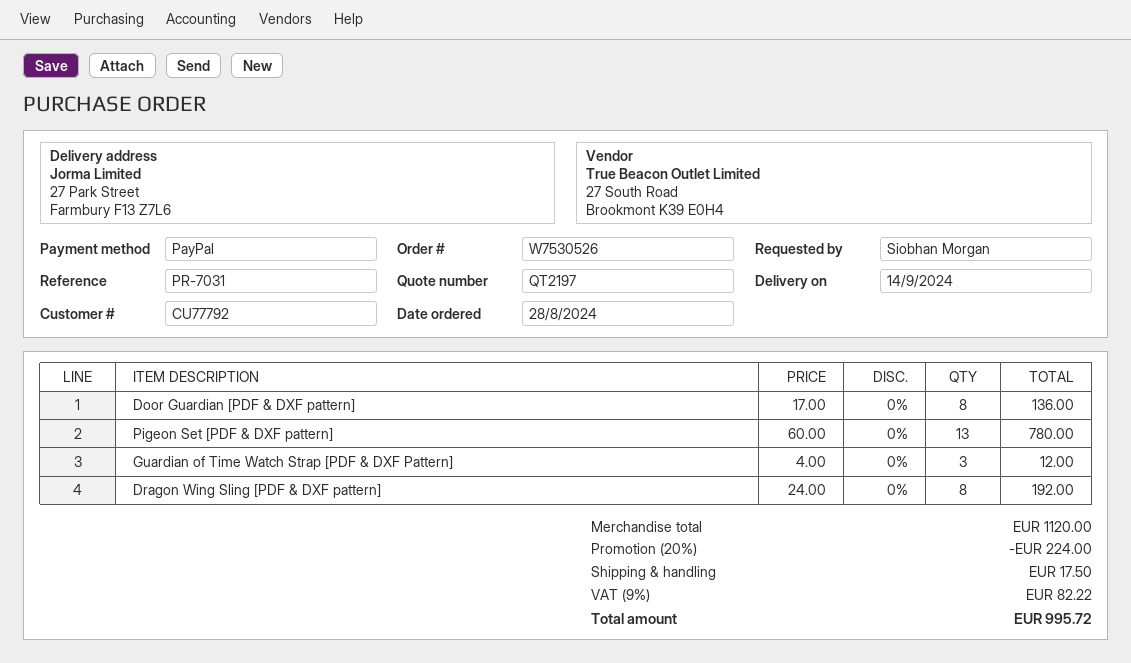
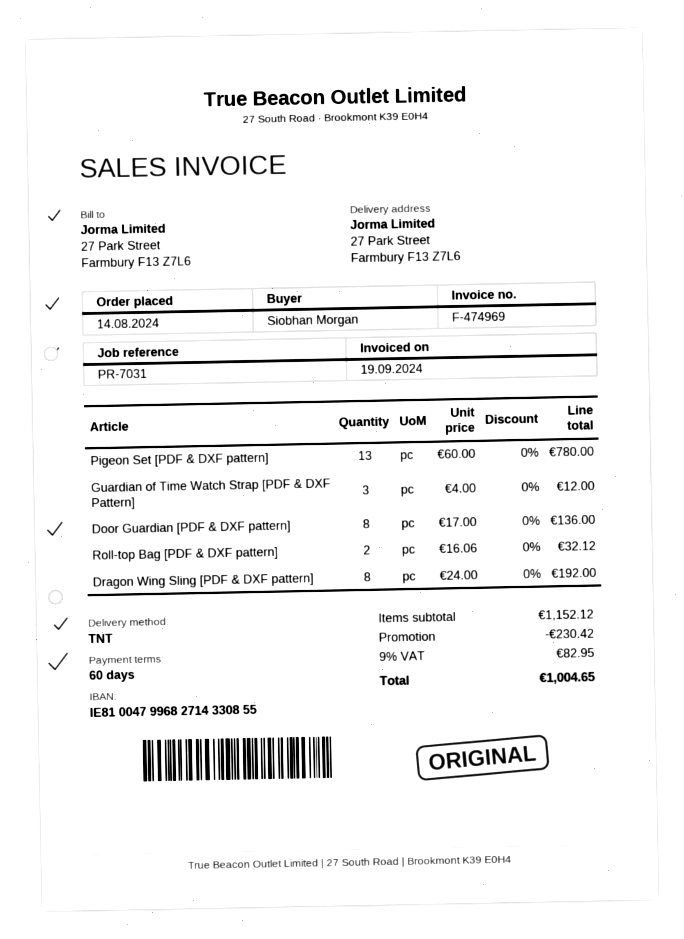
order date: 2024-08-28 -> 2024-08-14
Roll-top Bag [PDF & DXF pattern]: none -> 2 x 16.06 = 32.12
subtotal: 1120.00 -> 1152.12
discount: 224.00 -> 230.42
shipping: 17.50 -> none
tax: 9% = 82.22 -> 9% = 82.95
total: 995.72 -> 1004.65

